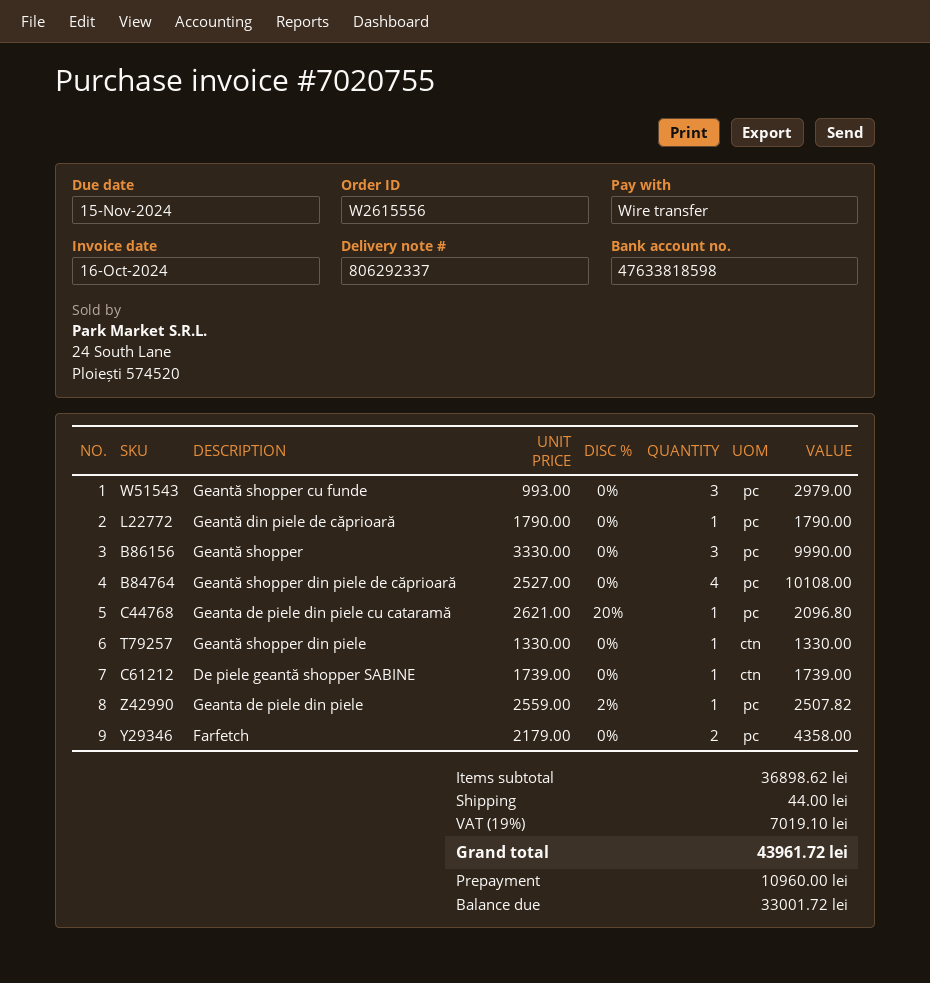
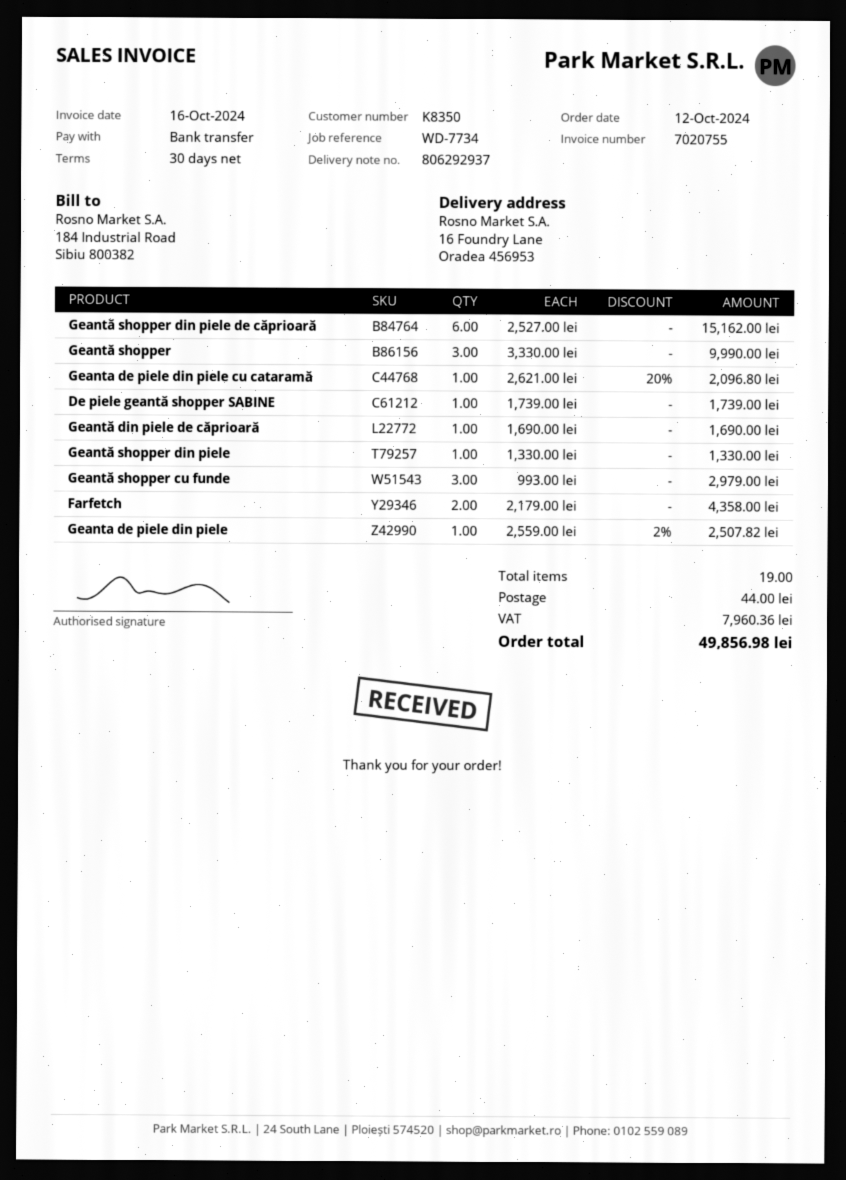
delivery note number: 806292337 -> 806292937
Geantă din piele de căprioară: 1 x 1790.00 = 1790.00 -> 1 x 1690.00 = 1690.00
Geantă shopper din piele de căprioară: 4 x 2527.00 = 10108.00 -> 6 x 2527.00 = 15162.00
tax: 7019.10 -> 7960.36
total: 43961.72 -> 49856.98

